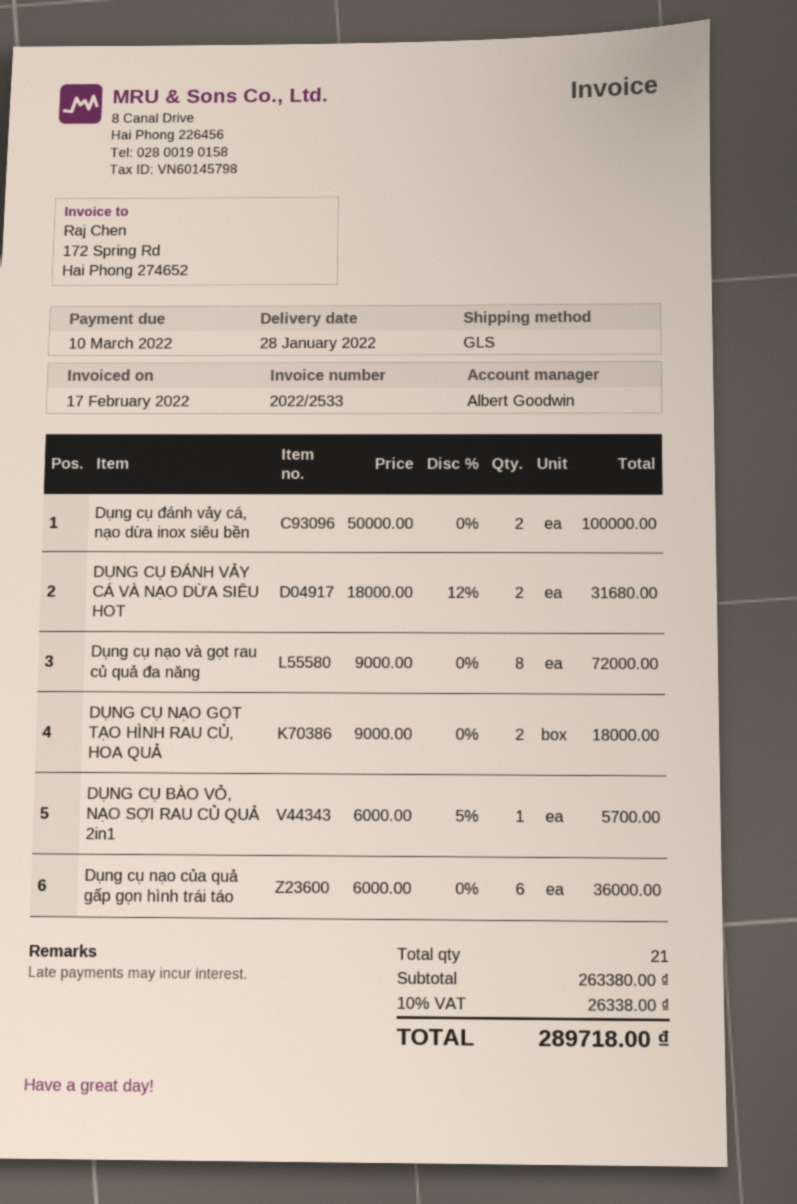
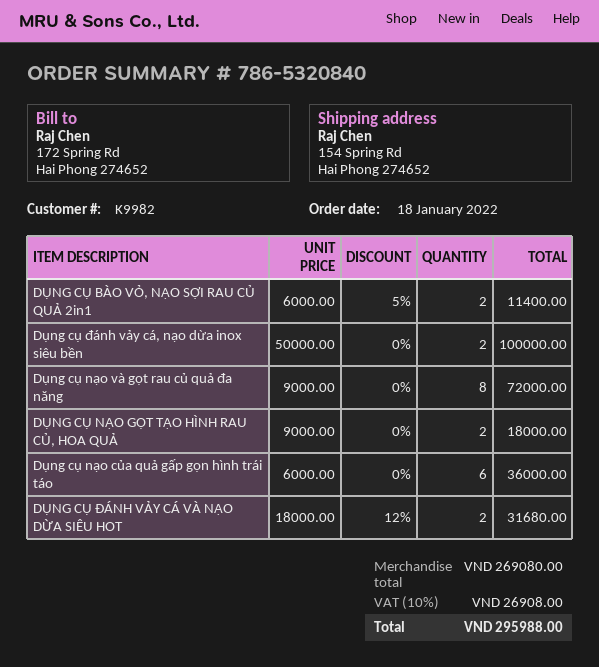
DỤNG CỤ BÀO VỎ, NẠO SỢI RAU CỦ QUẢ 2in1: 1 x 6000.00 - 5% = 5700.00 -> 2 x 6000.00 - 5% = 11400.00
subtotal: 263380.00 -> 269080.00
tax: 10% = 26338.00 -> 10% = 26908.00
total: 289718.00 -> 295988.00

